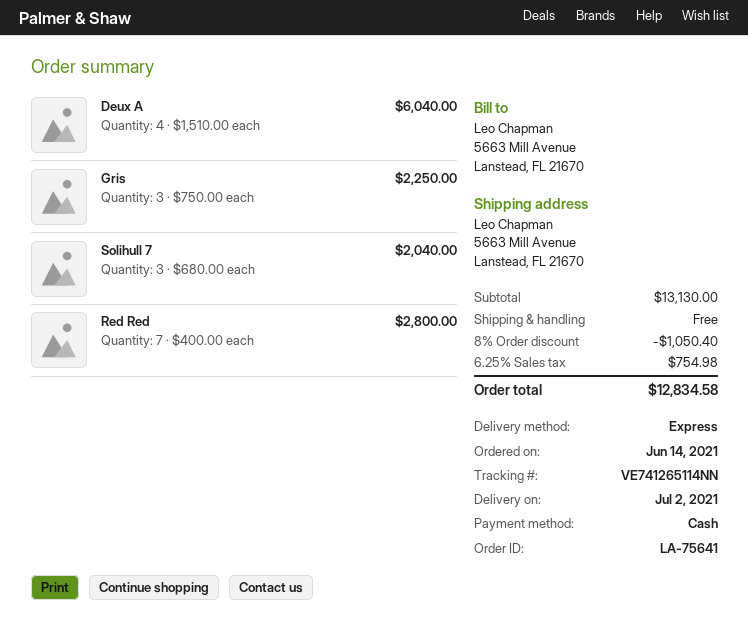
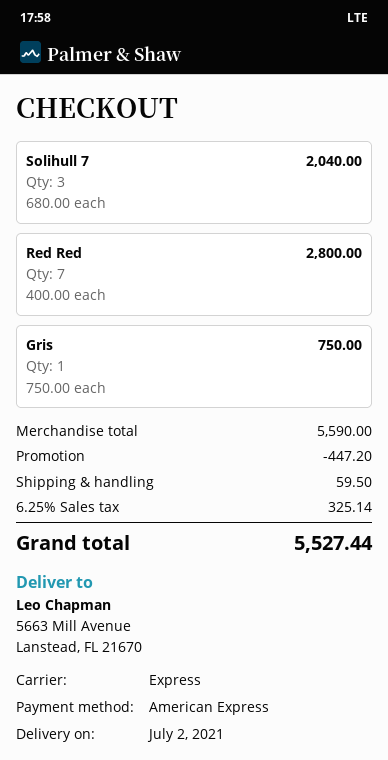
payment method: cash -> American Express
Deux A: 4 x 1510.00 = 6040.00 -> none
Gris: 3 x 750.00 = 2250.00 -> 1 x 750.00 = 750.00
subtotal: 13130.00 -> 5590.00
discount: 1050.40 -> 447.20
shipping: 0.00 -> 59.50
tax: 6.25% = 754.98 -> 6.25% = 325.14
total: 12834.58 -> 5527.44

